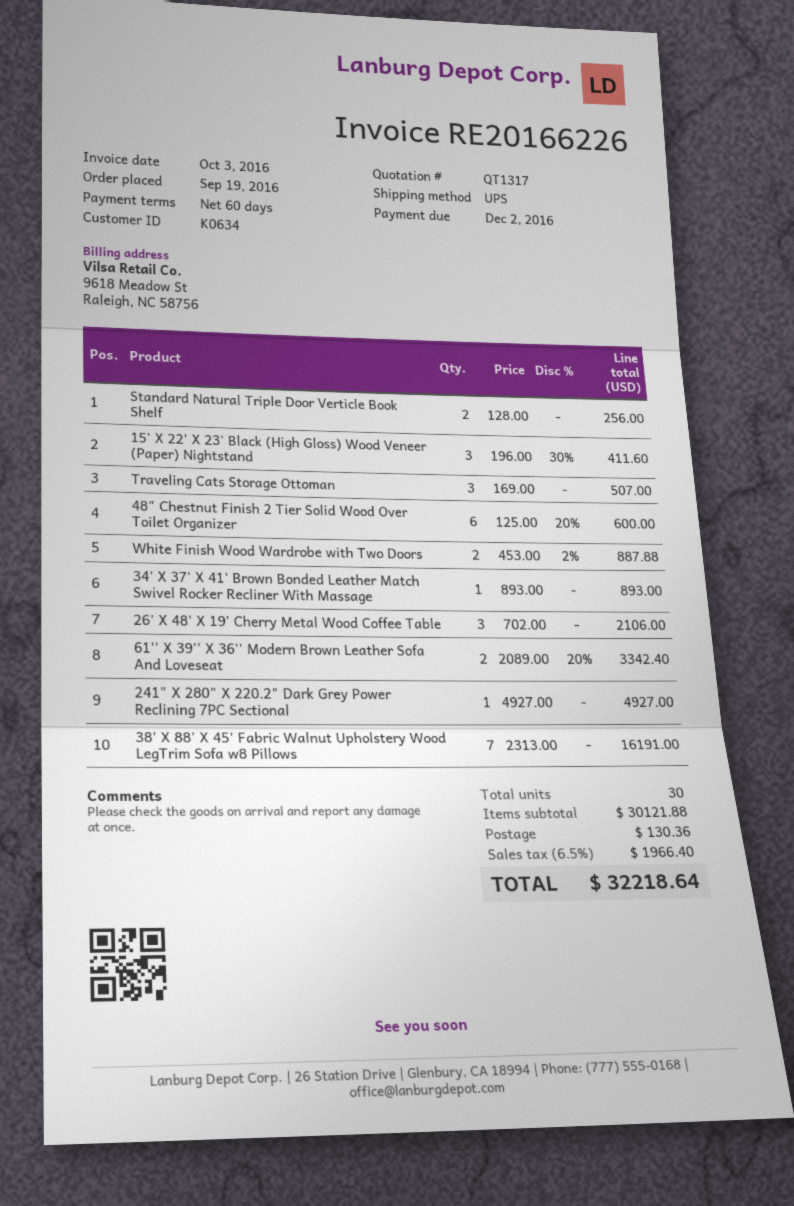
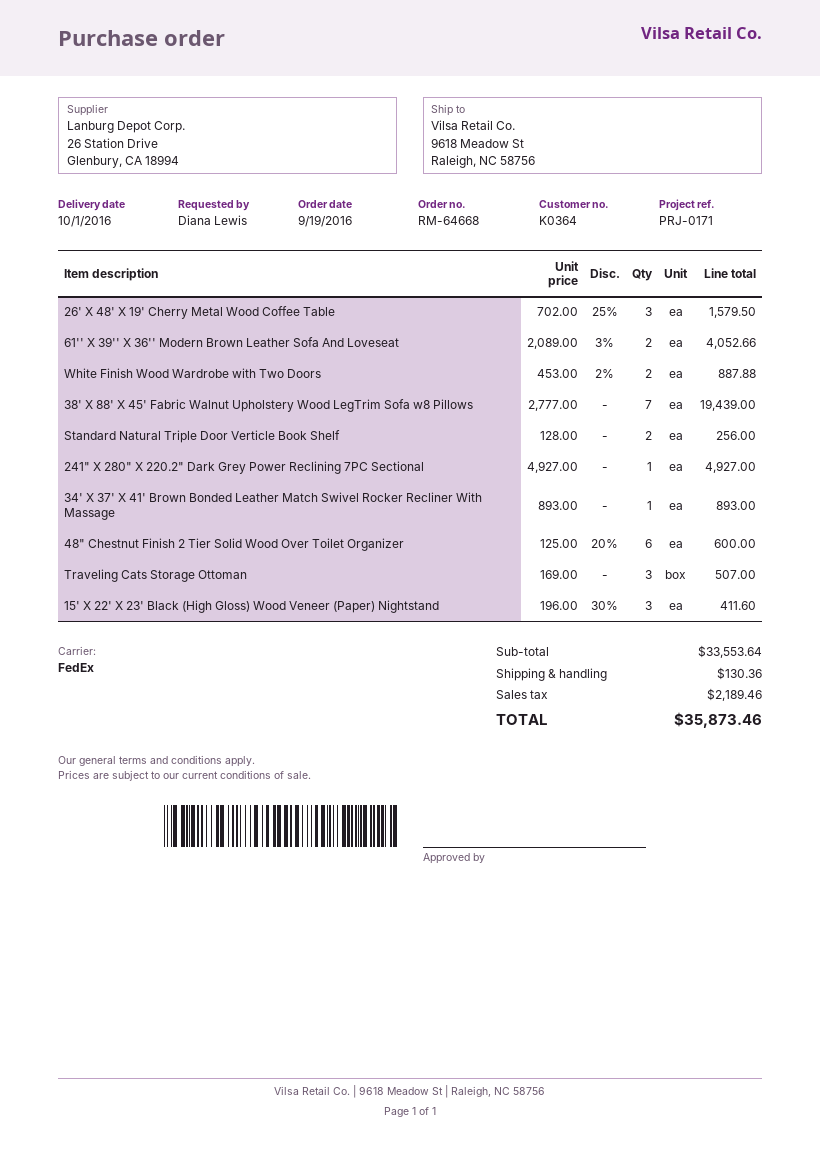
customer number: K0634 -> K0364
shipping method: UPS -> FedEx
26' X 48' X 19' Cherry Metal Wood Coffee Table: 3 x 702.00 = 2106.00 -> 3 x 702.00 - 25% = 1579.50
61'' X 39'' X 36'' Modern Brown Leather Sofa And Loveseat: 2 x 2089.00 - 20% = 3342.40 -> 2 x 2089.00 - 3% = 4052.66
38' X 88' X 45' Fabric Walnut Upholstery Wood LegTrim Sofa w8 Pillows: 7 x 2313.00 = 16191.00 -> 7 x 2777.00 = 19439.00
subtotal: 30121.88 -> 33553.64
tax: 1966.40 -> 2189.46
total: 32218.64 -> 35873.46

